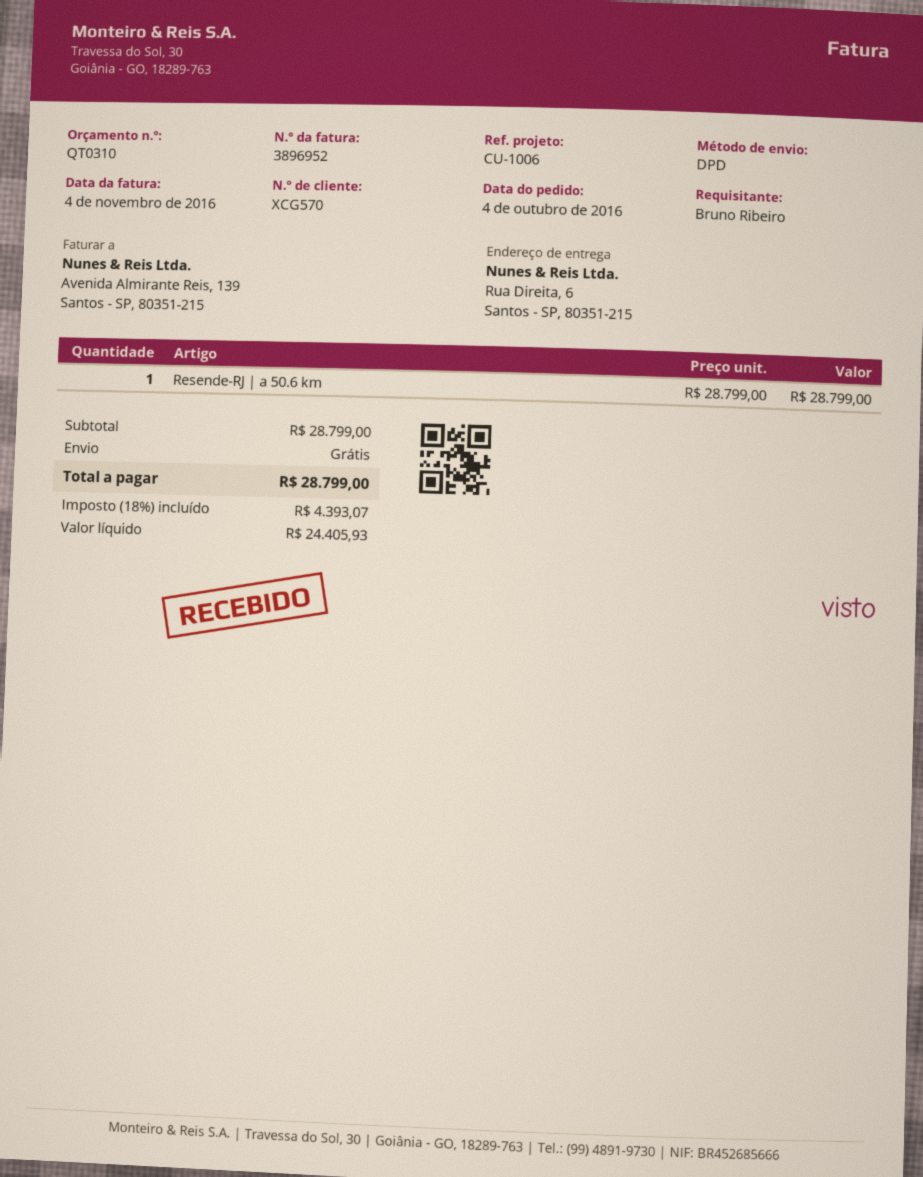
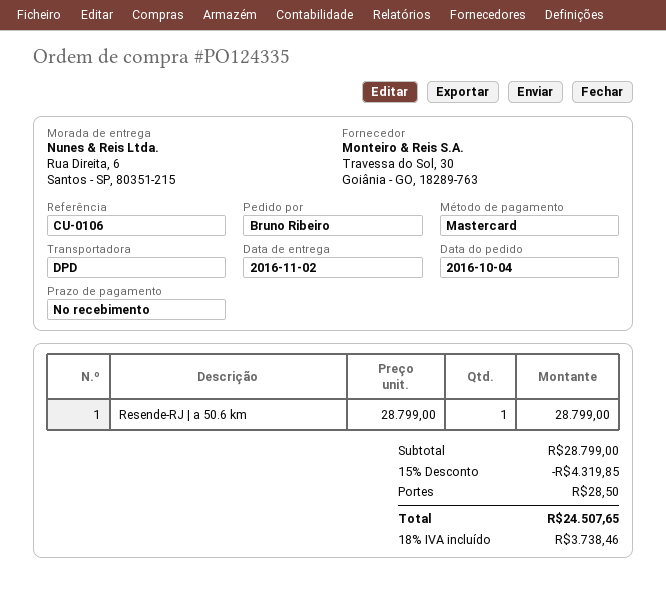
reference: CU-1006 -> CU-0106
discount: none -> 15% = 4319.85
shipping: 0.00 -> 28.50
tax: 18% = 4393.07 -> 18% = 3738.46
total: 28799.00 -> 24507.65

